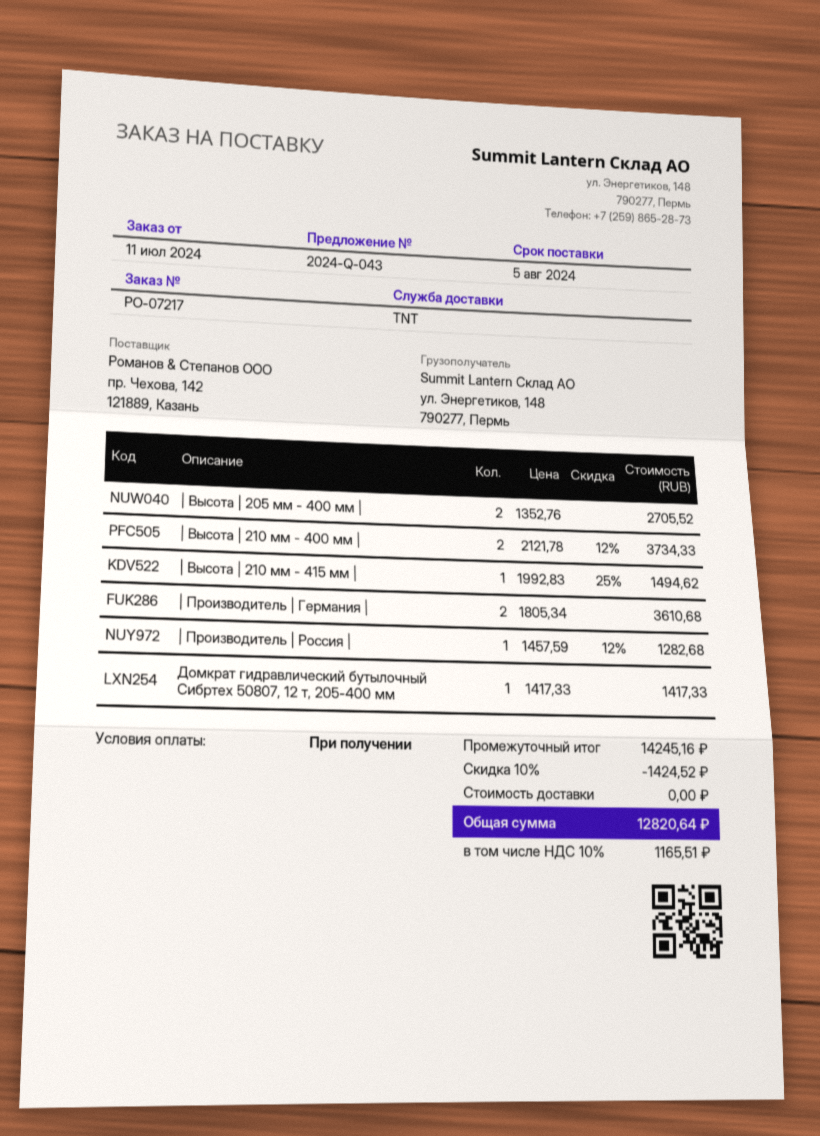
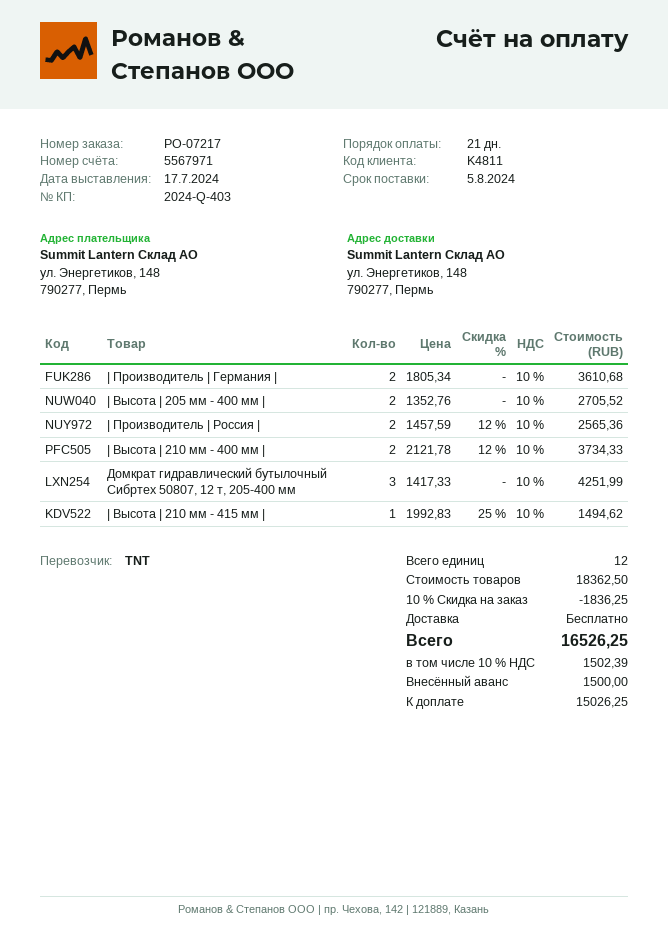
quote number: 2024-Q-043 -> 2024-Q-403
payment terms: on receipt -> 21 days
| Производитель | Россия |: 1 x 1457.59 - 12% = 1282.68 -> 2 x 1457.59 - 12% = 2565.36
Домкрат гидравлический бутылочный Сибртех 50807, 12 т, 205-400 мм: 1 x 1417.33 = 1417.33 -> 3 x 1417.33 = 4251.99
subtotal: 14245.16 -> 18362.50
discount: 10% = 1424.52 -> 10% = 1836.25
tax: 10% = 1165.51 -> 10% = 1502.39
total: 12820.64 -> 16526.25

